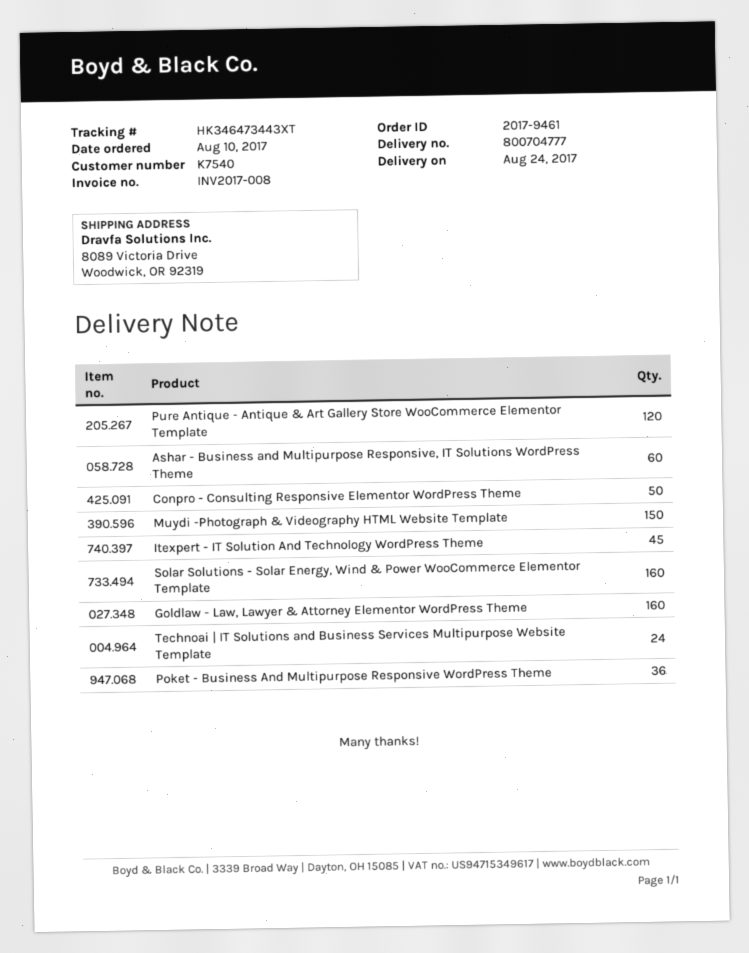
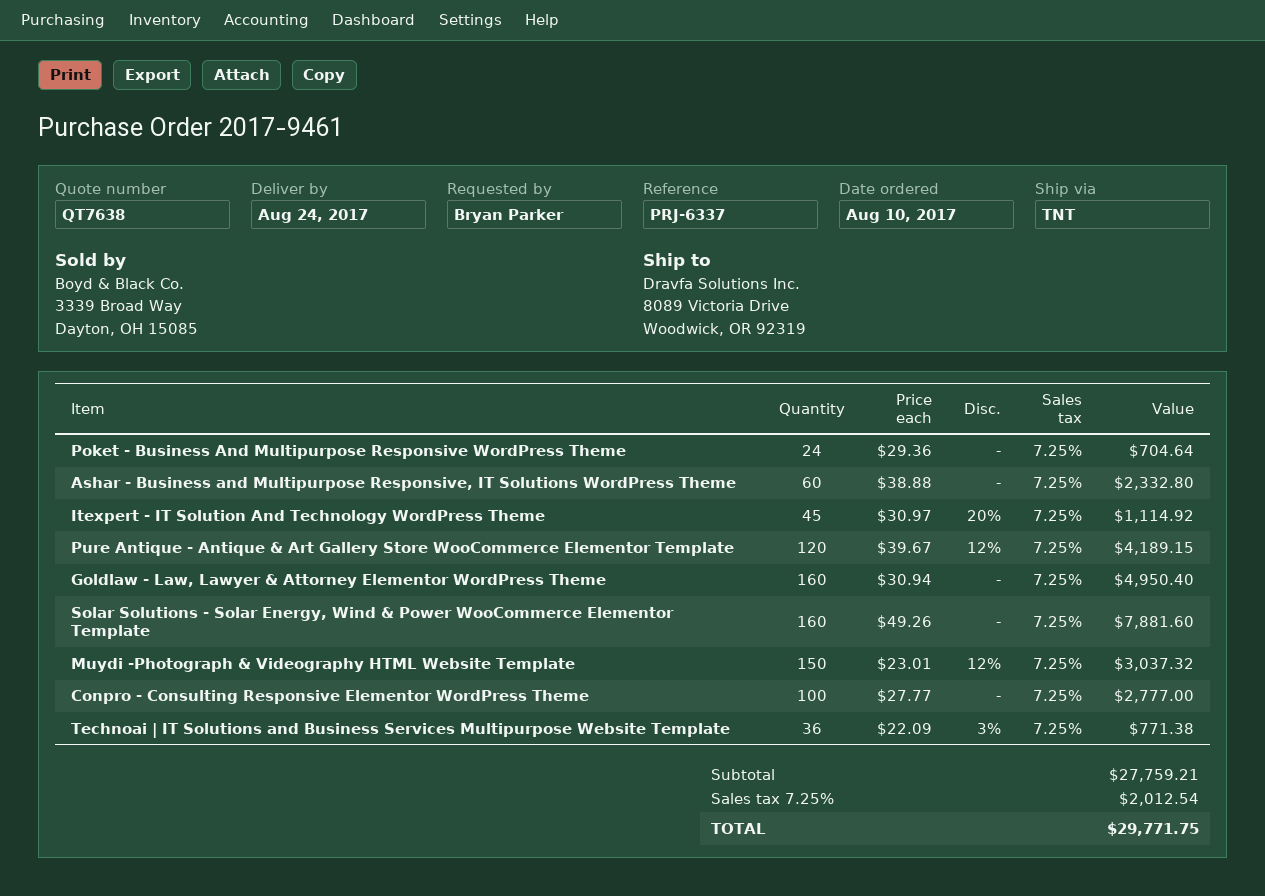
Conpro - Consulting Responsive Elementor WordPress Theme: 50 -> 100
Technoai | IT Solutions and Business Services Multipurpose Website Template: 24 -> 36
Poket - Business And Multipurpose Responsive WordPress Theme: 36 -> 24

